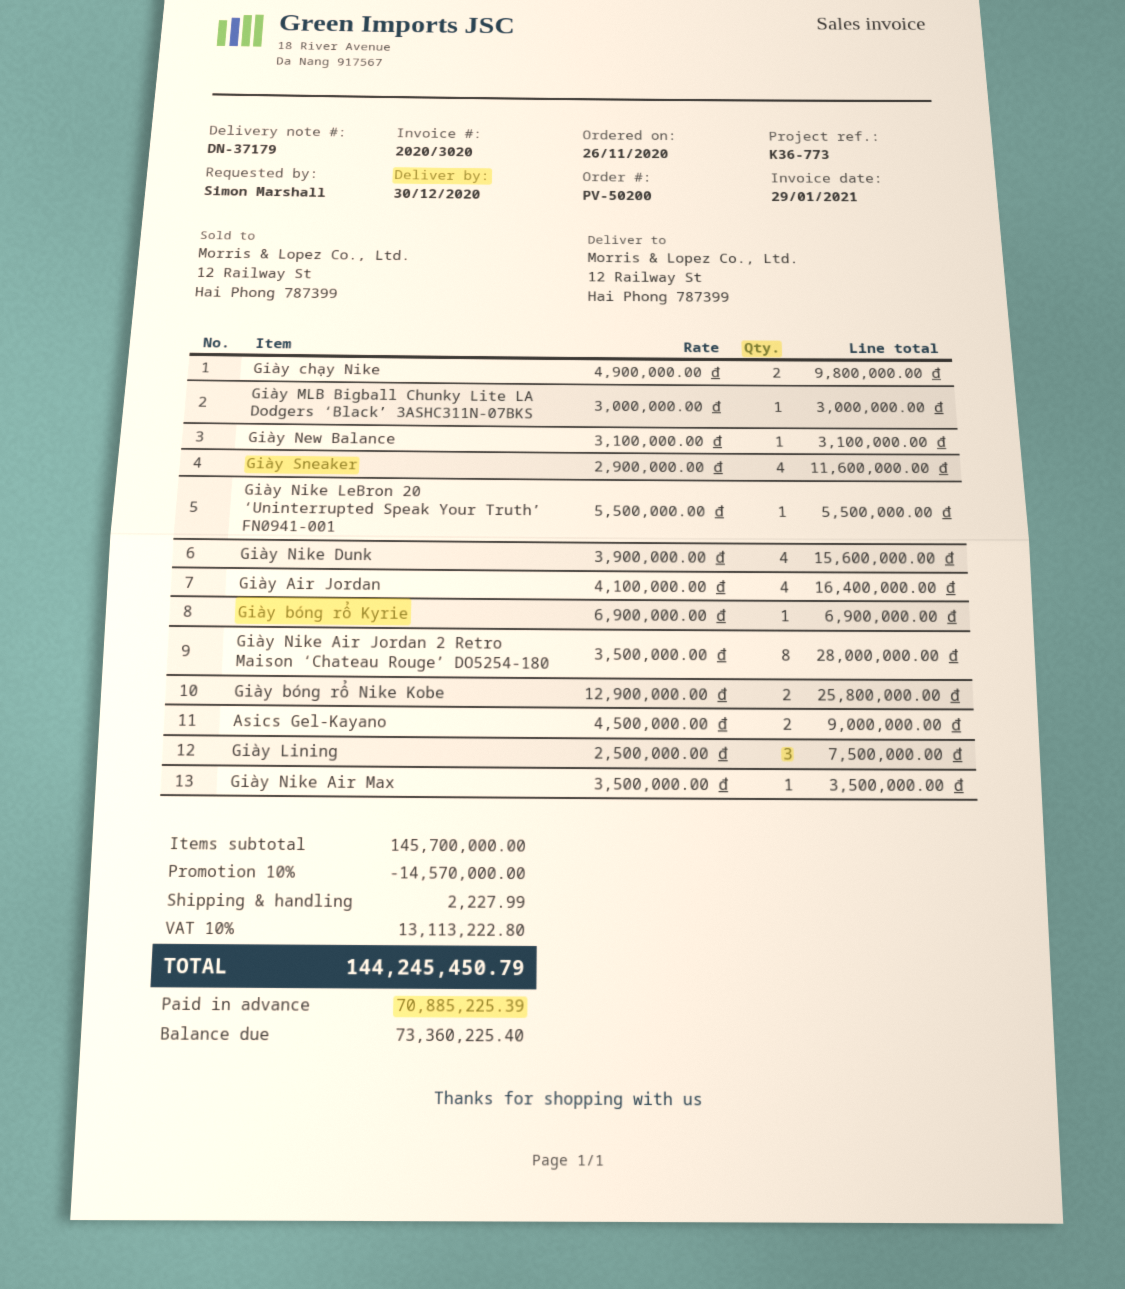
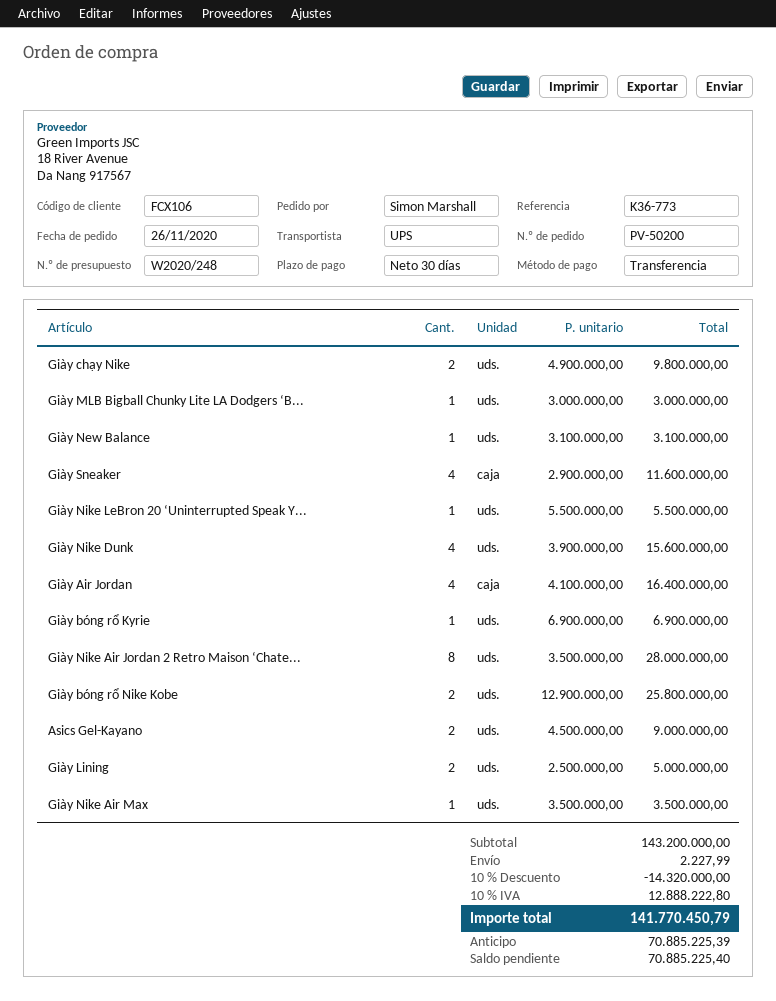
Giày Lining: 3 x 2500000.00 = 7500000.00 -> 2 x 2500000.00 = 5000000.00
subtotal: 145700000.00 -> 143200000.00
discount: 10% = 14570000.00 -> 10% = 14320000.00
tax: 10% = 13113222.80 -> 10% = 12888222.80
total: 144245450.79 -> 141770450.79
balance: 73360225.40 -> 70885225.40

